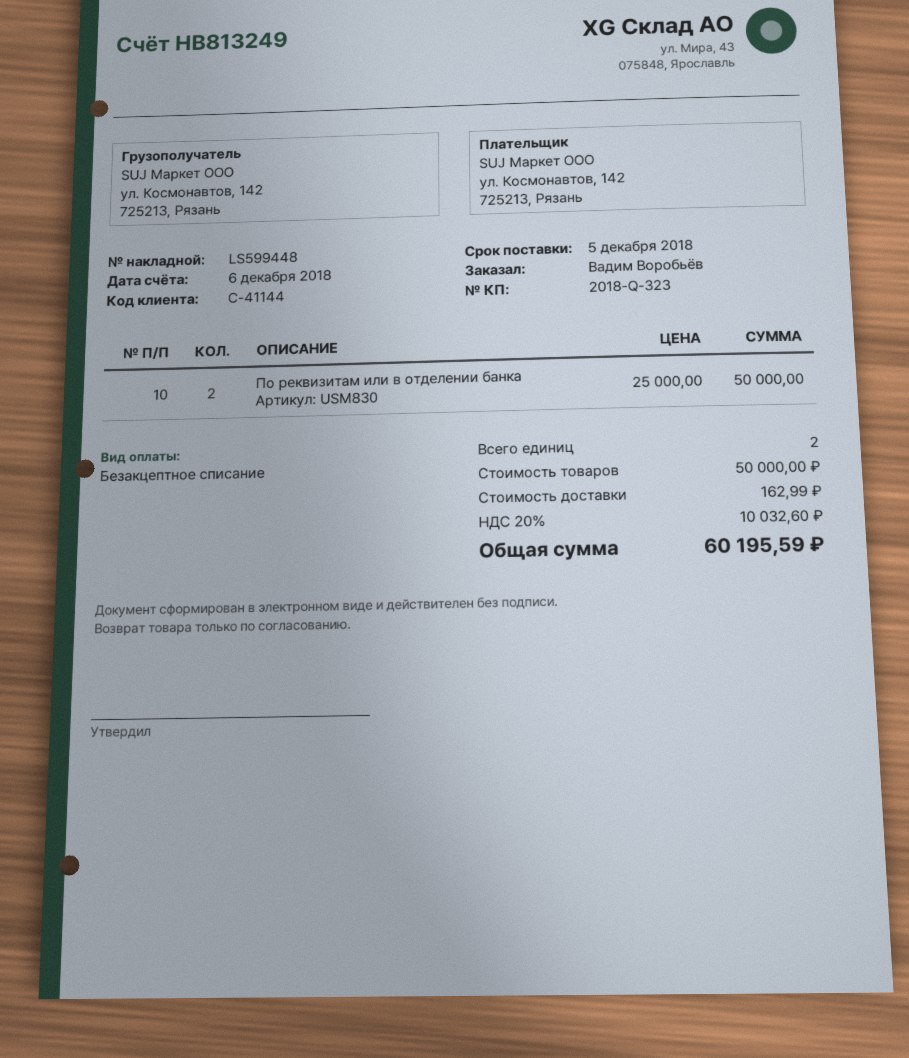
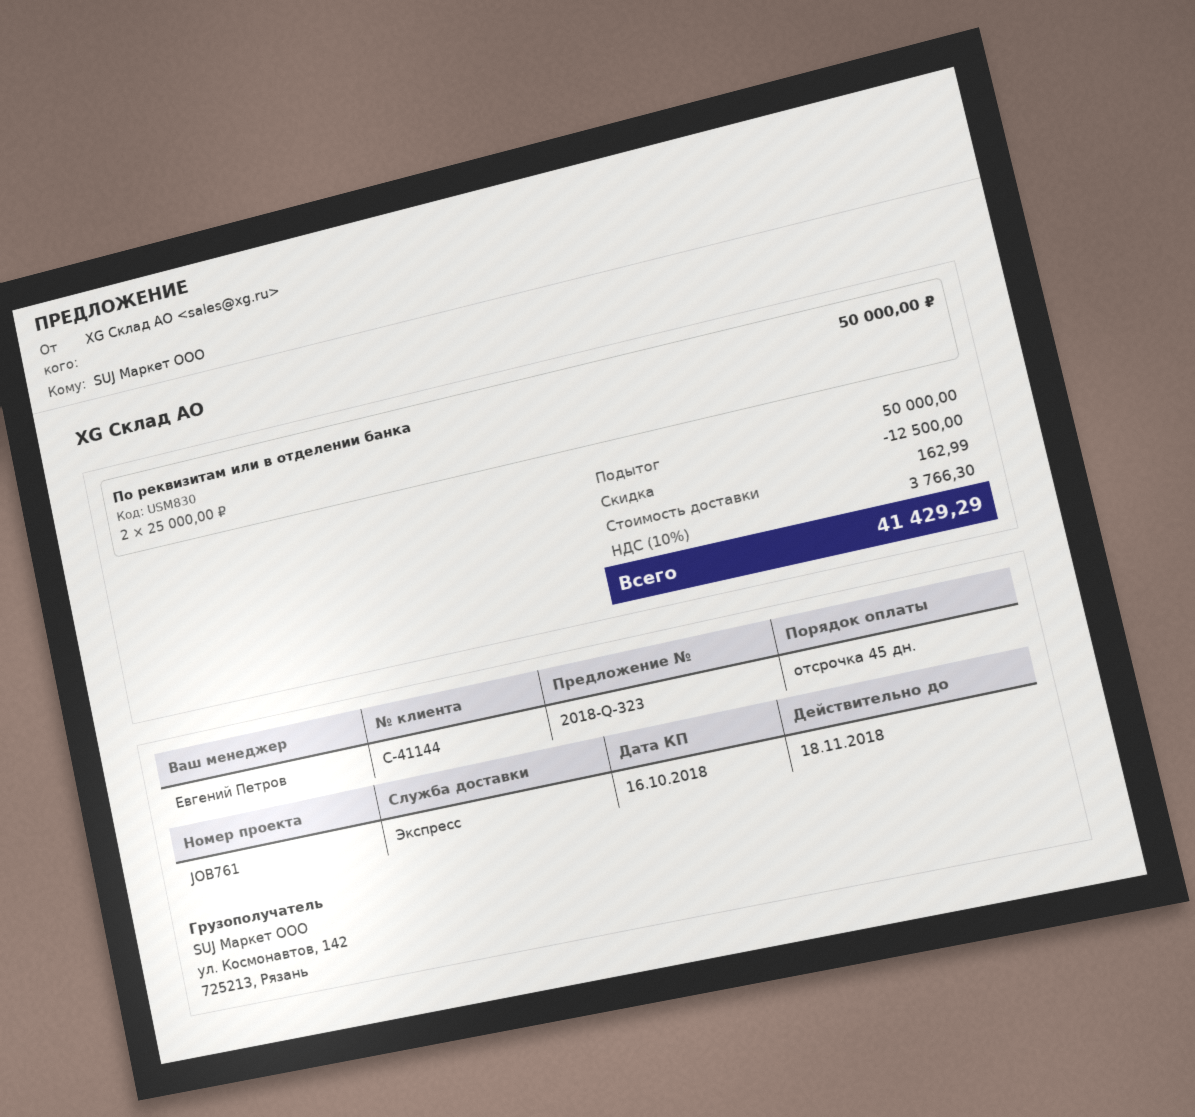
discount: none -> 12500.00
tax: 20% = 10032.60 -> 10% = 3766.30
total: 60195.59 -> 41429.29

